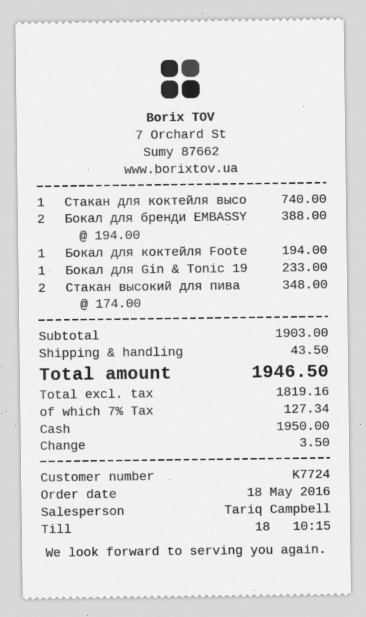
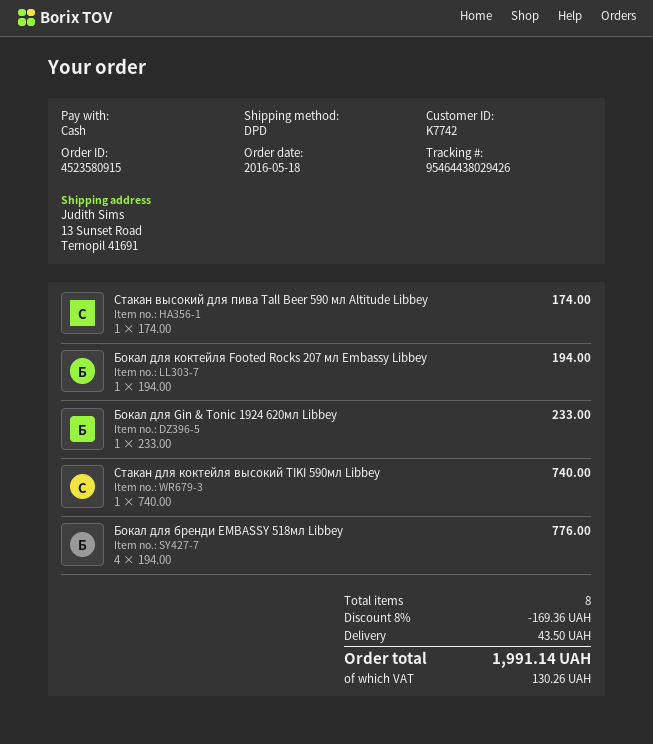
customer number: K7724 -> K7742
Бокал для бренди EMBASSY: 2 x 194.00 = 388.00 -> 4 x 194.00 = 776.00
Стакан высокий для пива: 2 x 174.00 = 348.00 -> 1 x 174.00 = 174.00
discount: none -> 8% = 169.36
tax: 127.34 -> 130.26
total: 1946.50 -> 1991.14

